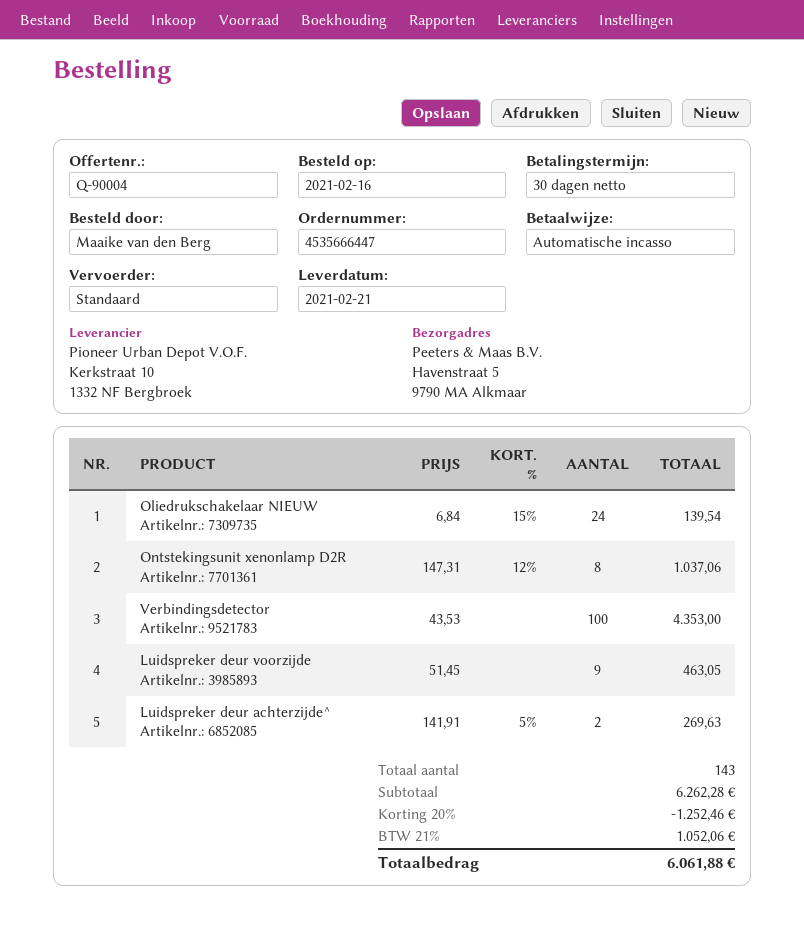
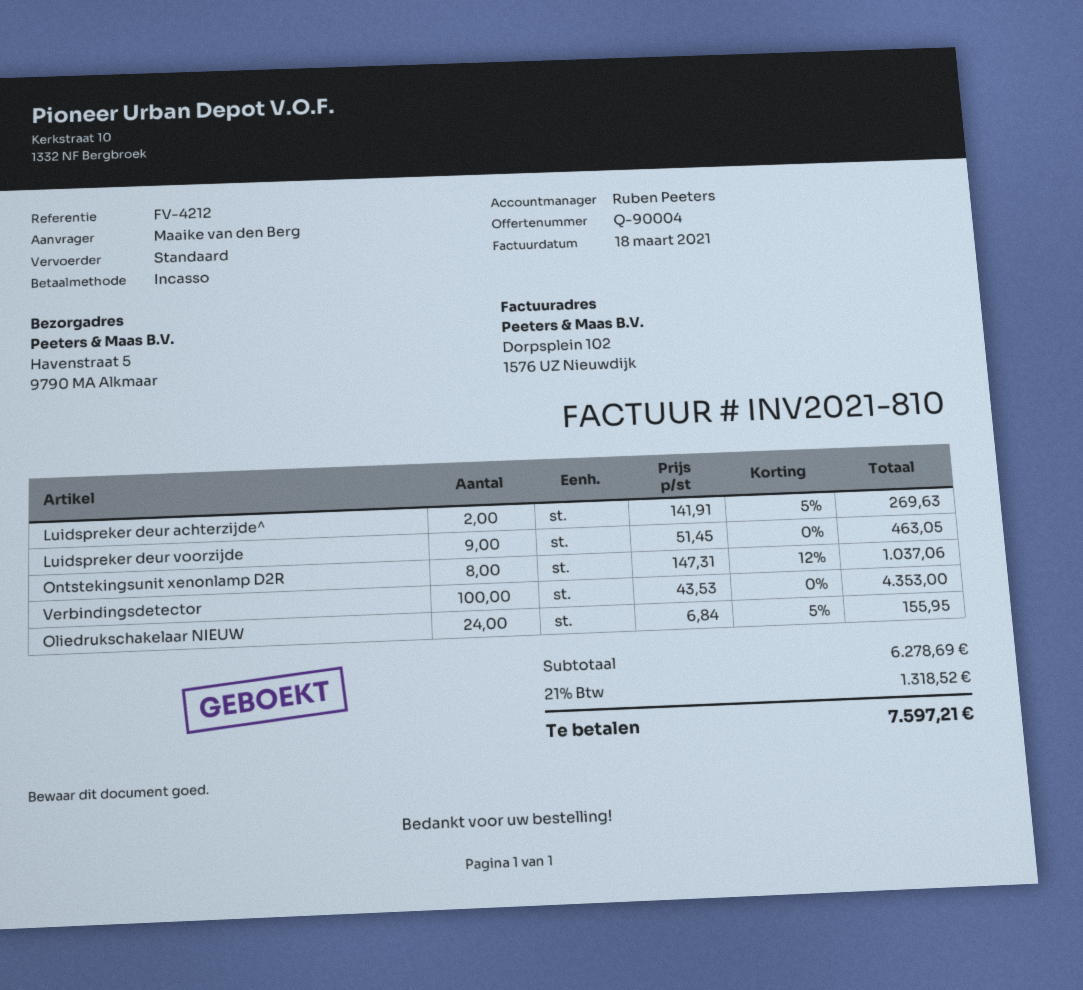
Oliedrukschakelaar NIEUW: 24 x 6.84 - 15% = 139.54 -> 24 x 6.84 - 5% = 155.95
subtotal: 6262.28 -> 6278.69
discount: 20% = 1252.46 -> none
tax: 21% = 1052.06 -> 21% = 1318.52
total: 6061.88 -> 7597.21

